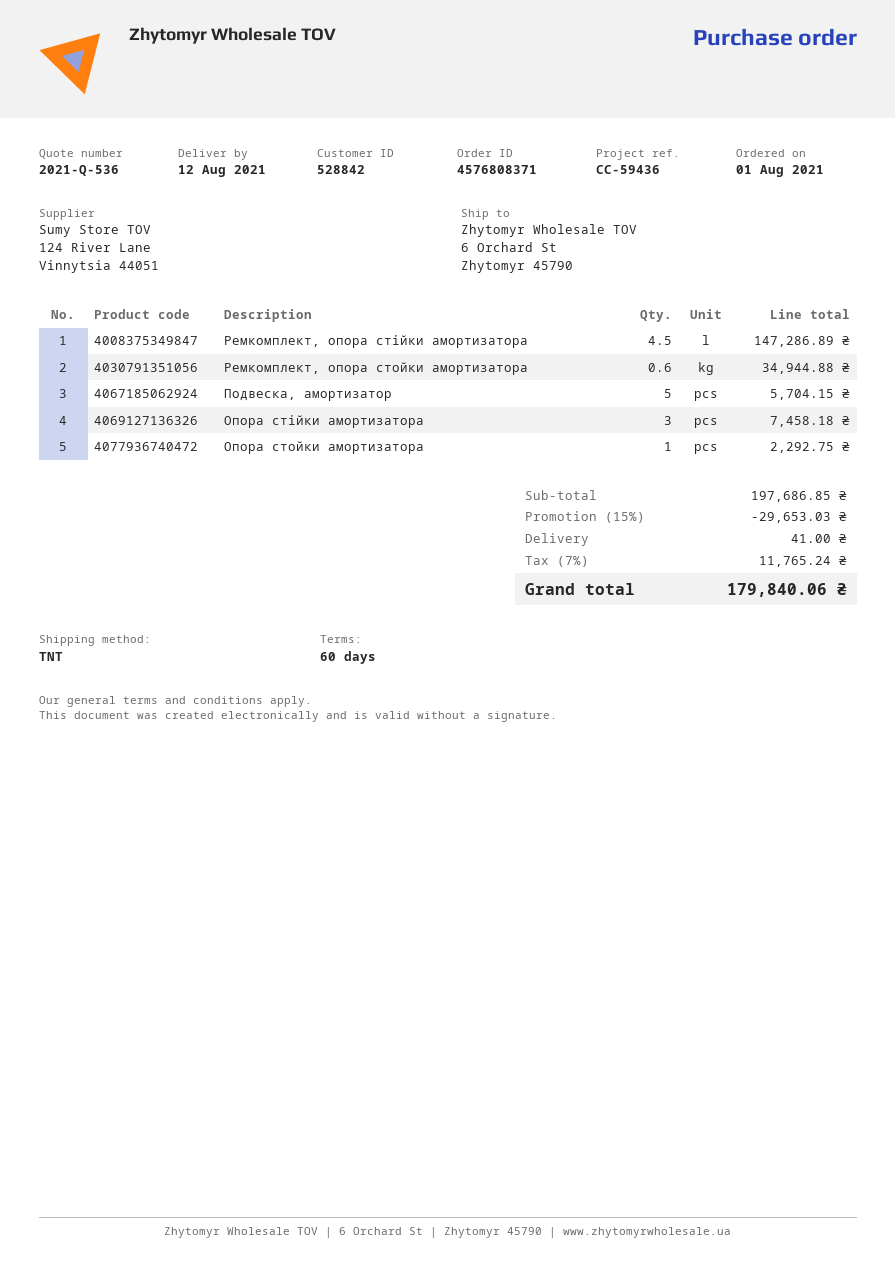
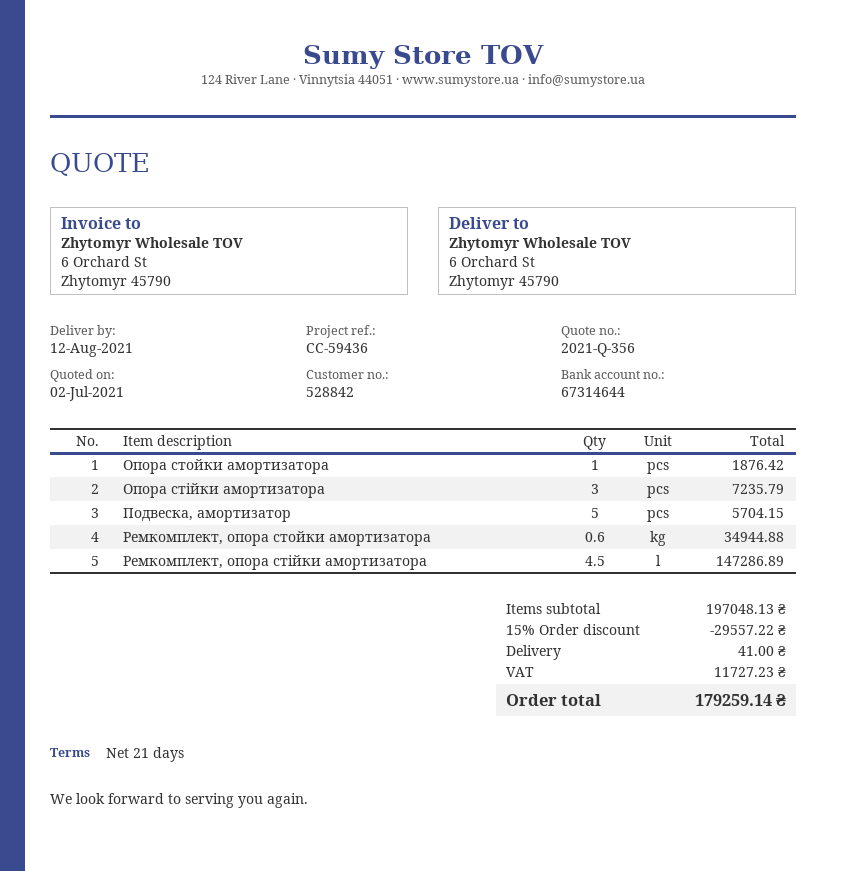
quote number: 2021-Q-536 -> 2021-Q-356
payment terms: 60 days -> 21 days
Опора стійки амортизатора: 3 for 7458.18 -> 3 for 7235.79
Опора стойки амортизатора: 1 for 2292.75 -> 1 for 1876.42
subtotal: 197686.85 -> 197048.13
discount: 15% = 29653.03 -> 15% = 29557.22
tax: 11765.24 -> 11727.23
total: 179840.06 -> 179259.14

